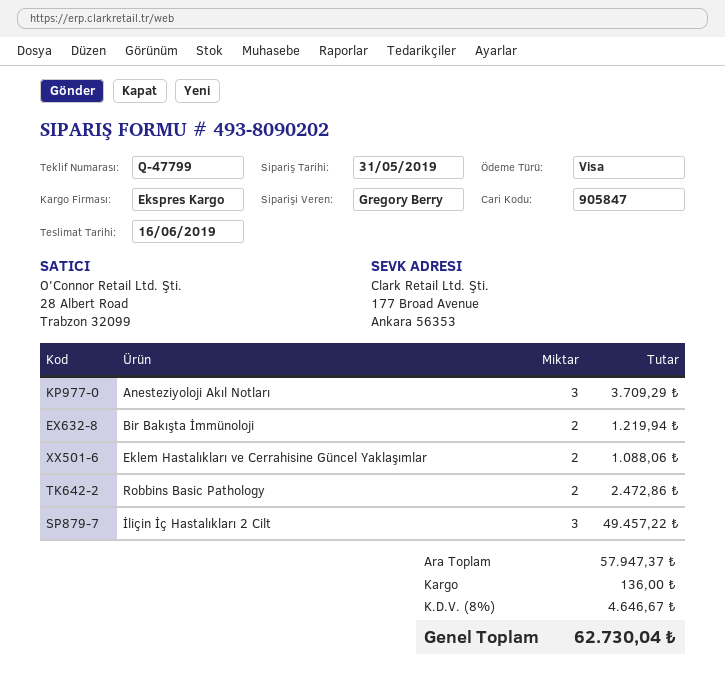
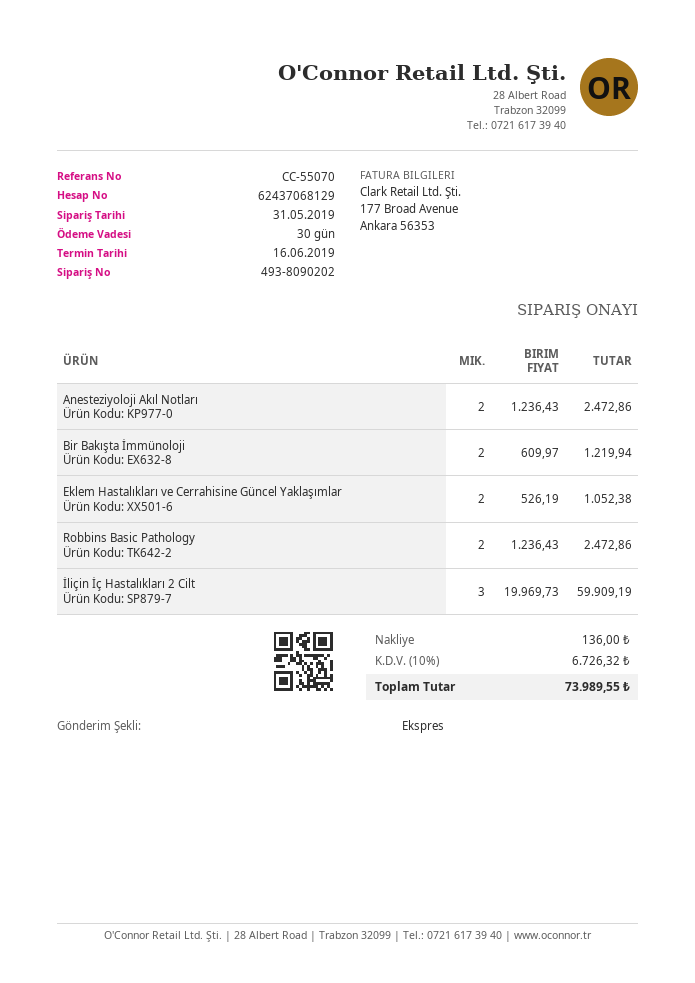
Anesteziyoloji Akıl Notları: 3 for 3709.29 -> 2 for 2472.86
Eklem Hastalıkları ve Cerrahisine Güncel Yaklaşımlar: 2 for 1088.06 -> 2 for 1052.38
İliçin İç Hastalıkları 2 Cilt: 3 for 49457.22 -> 3 for 59909.19
tax: 8% = 4646.67 -> 10% = 6726.32
total: 62730.04 -> 73989.55

